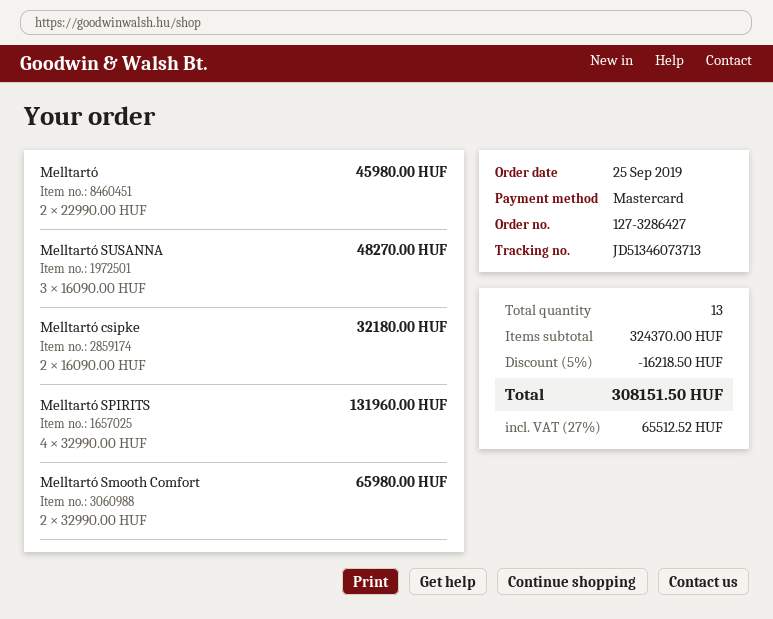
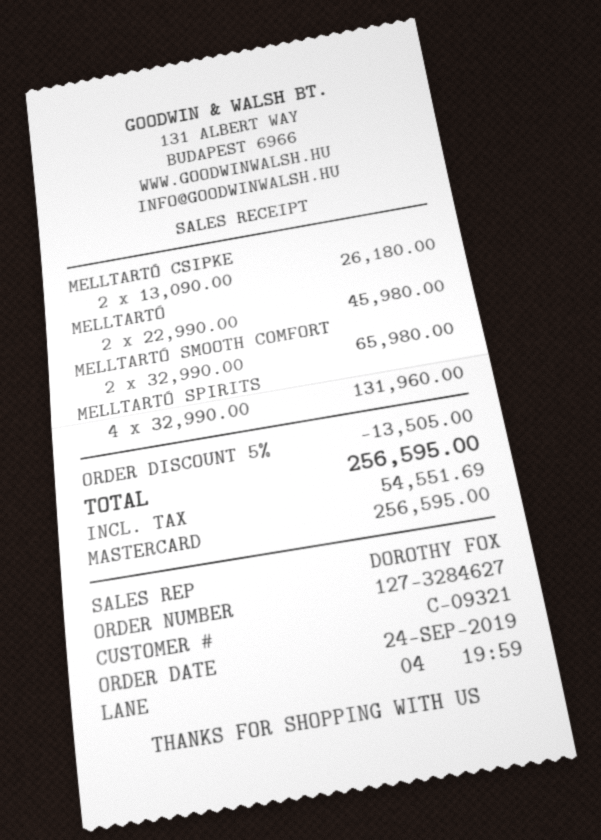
order number: 127-3286427 -> 127-3284627
order date: 2019-09-25 -> 2019-09-24
Melltartó SUSANNA: 3 x 16090.00 = 48270.00 -> none
Melltartó csipke: 2 x 16090.00 = 32180.00 -> 2 x 13090.00 = 26180.00
discount: 5% = 16218.50 -> 5% = 13505.00
tax: 65512.52 -> 54551.69
total: 308151.50 -> 256595.00

